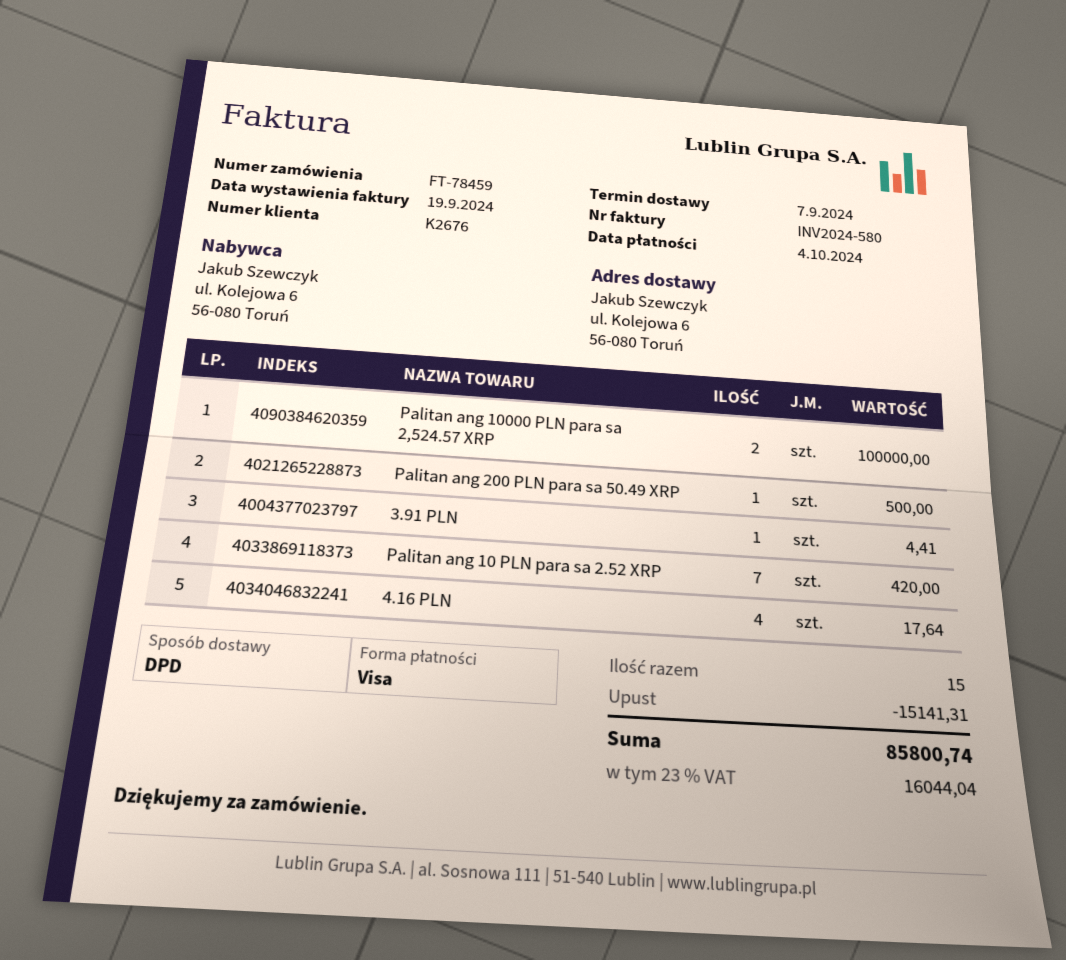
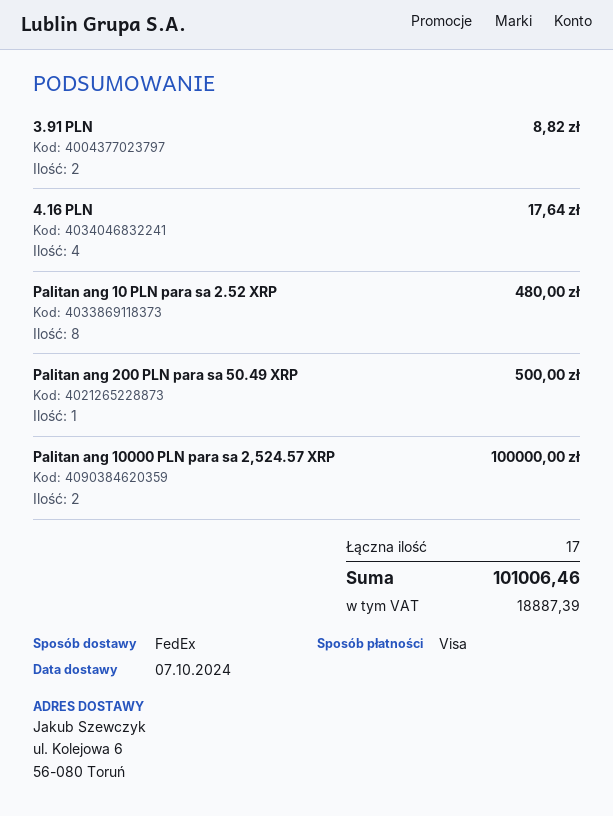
delivery date: 2024-09-07 -> 2024-10-07
shipping method: DPD -> FedEx
3.91 PLN: 1 for 4.41 -> 2 for 8.82
Palitan ang 10 PLN para sa 2.52 XRP: 7 for 420.00 -> 8 for 480.00
total quantity: 15 -> 17
discount: 15141.31 -> none
tax: 16044.04 -> 18887.39
total: 85800.74 -> 101006.46

